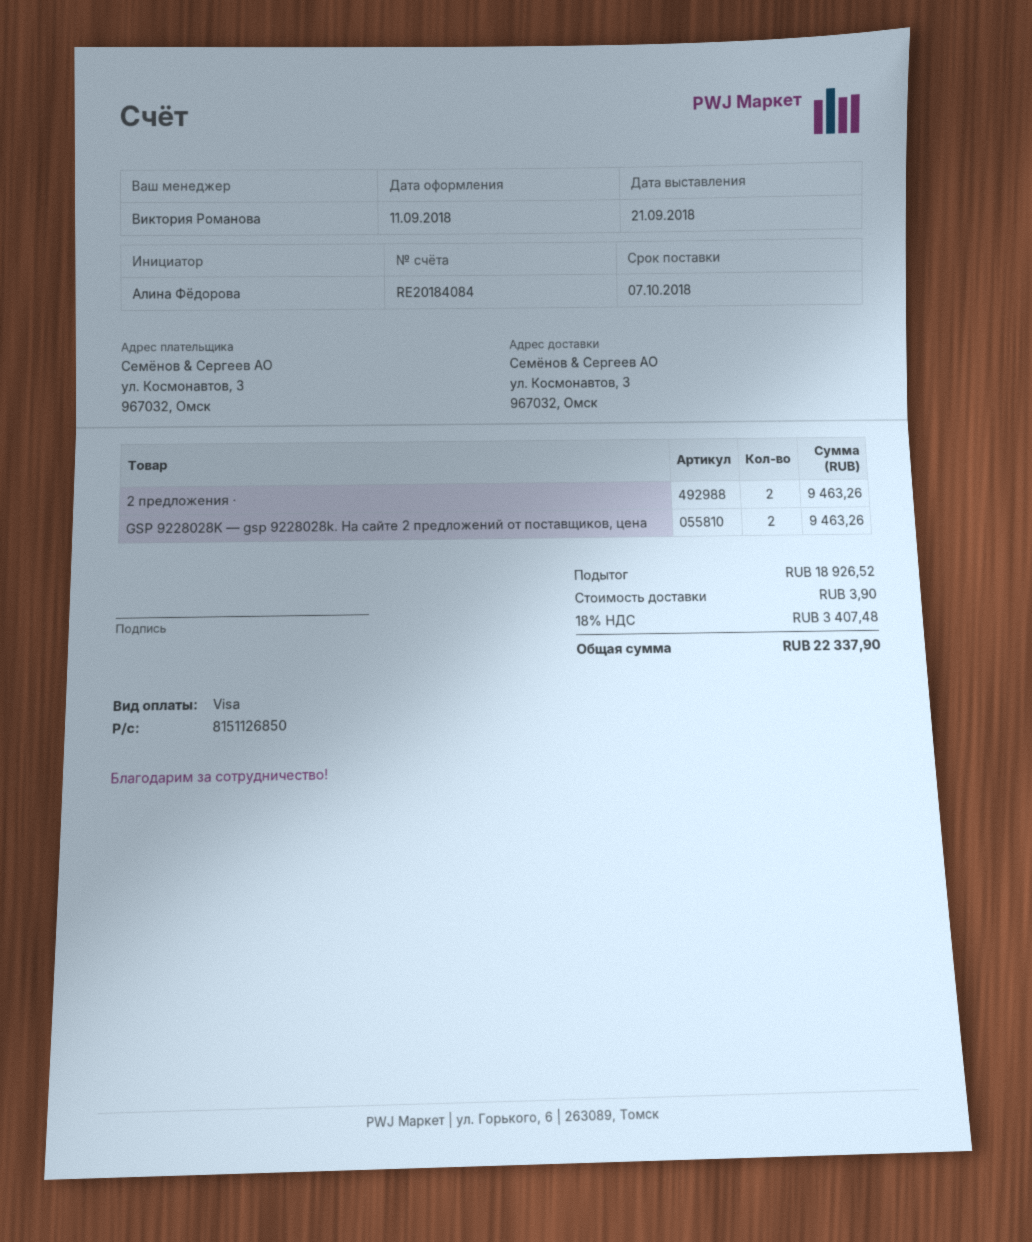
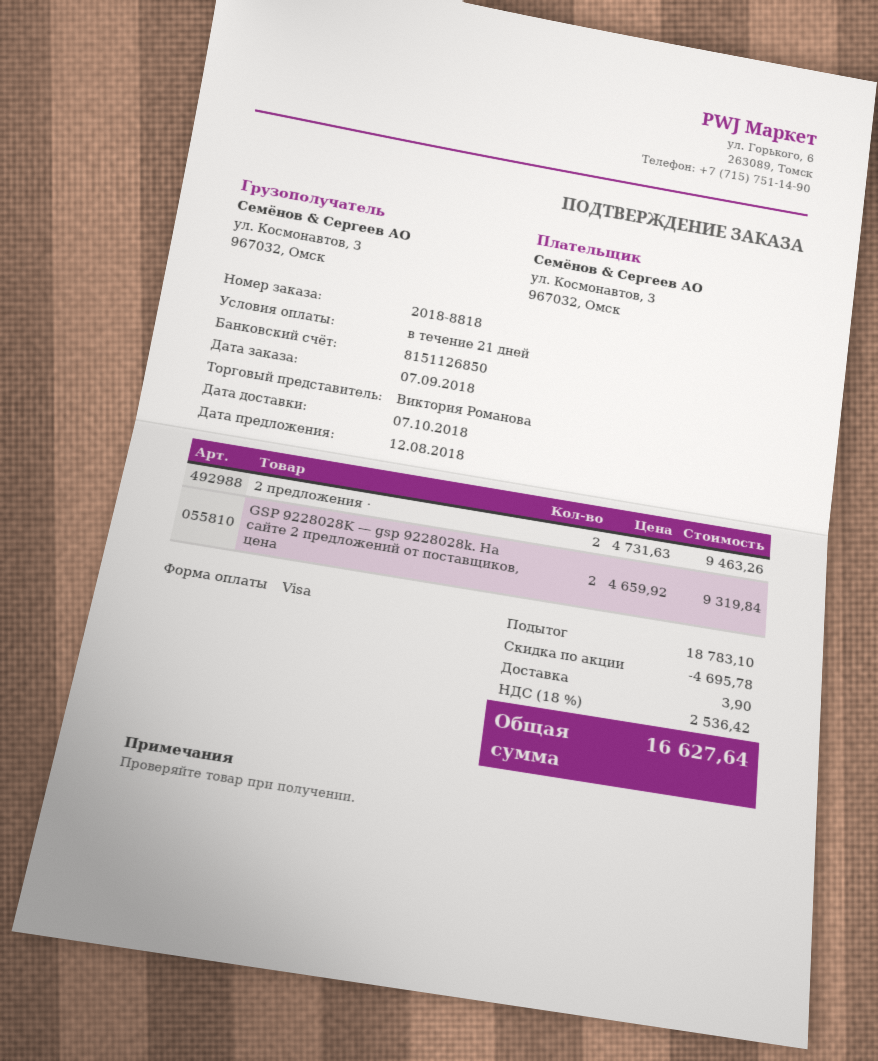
order date: 2018-09-11 -> 2018-09-07
GSP 9228028K — gsp 9228028k. На сайте 2 предложений от поставщиков, цена: 2 for 9463.26 -> 2 for 9319.84
subtotal: 18926.52 -> 18783.10
discount: none -> 4695.78
tax: 18% = 3407.48 -> 18% = 2536.42
total: 22337.90 -> 16627.64

